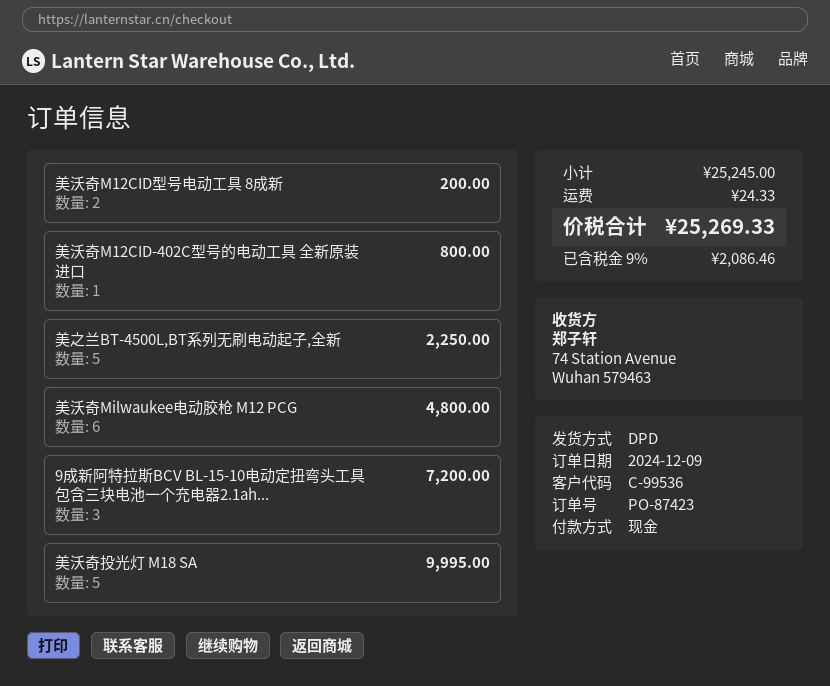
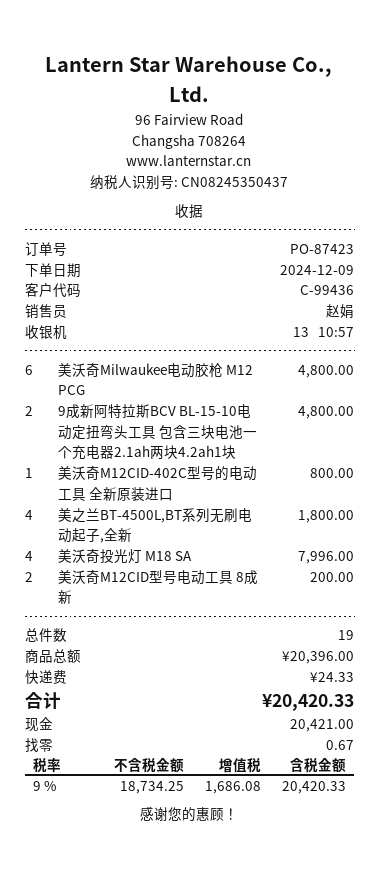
customer number: C-99536 -> C-99436
美之兰BT-4500L,BT系列无刷电动起子,全新: 5 for 2250.00 -> 4 for 1800.00
9成新阿特拉斯BCV BL-15-10电动定扭弯头工具 包含三块电池一个充电器2.1ah...: 3 for 7200.00 -> 2 for 4800.00
美沃奇投光灯 M18 SA: 5 for 9995.00 -> 4 for 7996.00
subtotal: 25245.00 -> 20396.00
tax: 9% = 2086.46 -> 9% = 1686.08
total: 25269.33 -> 20420.33

